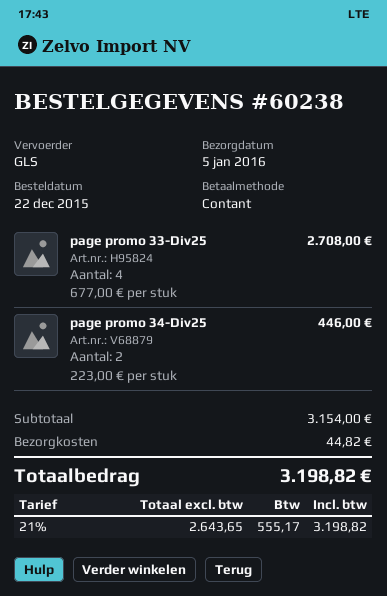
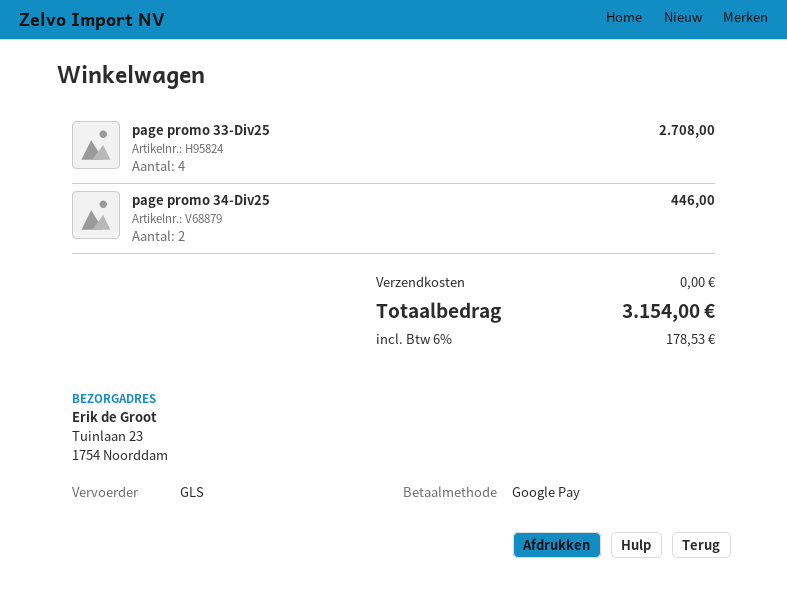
payment method: cash -> Google Pay
shipping: 44.82 -> 0.00
tax: 21% = 555.17 -> 6% = 178.53
total: 3198.82 -> 3154.00

